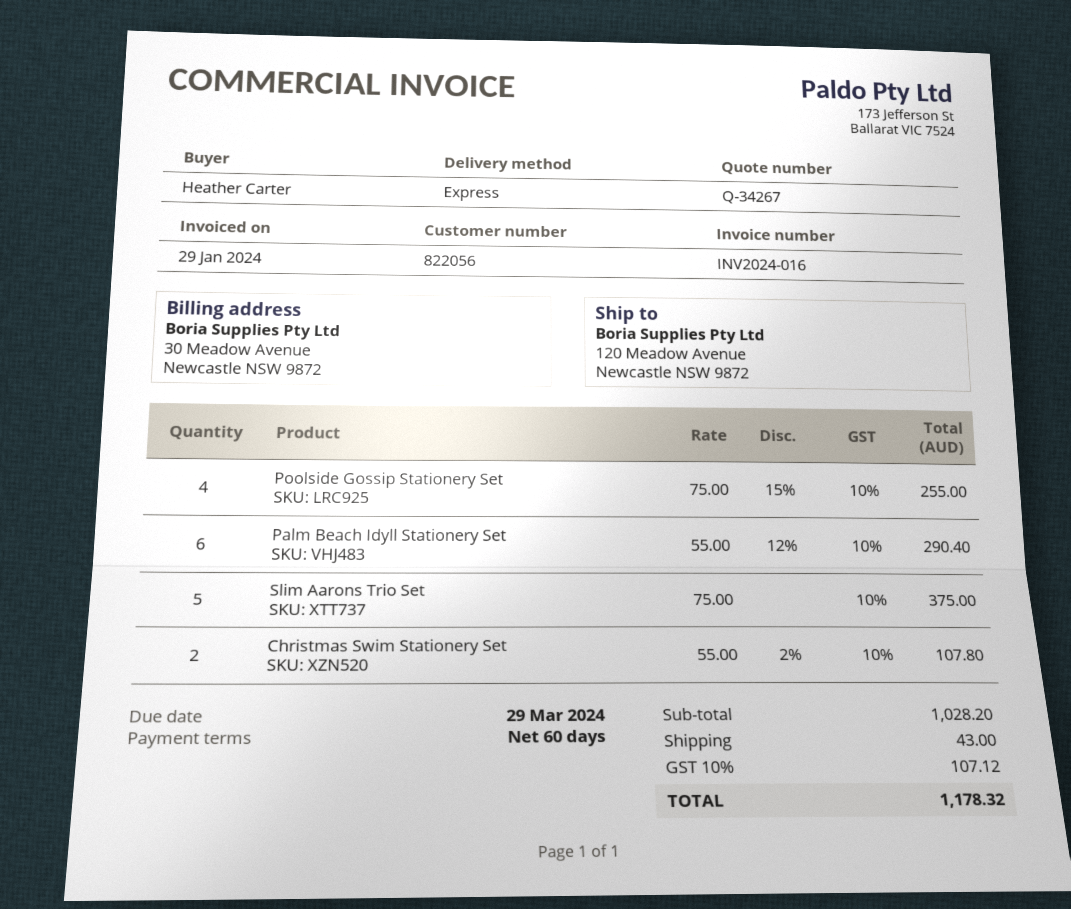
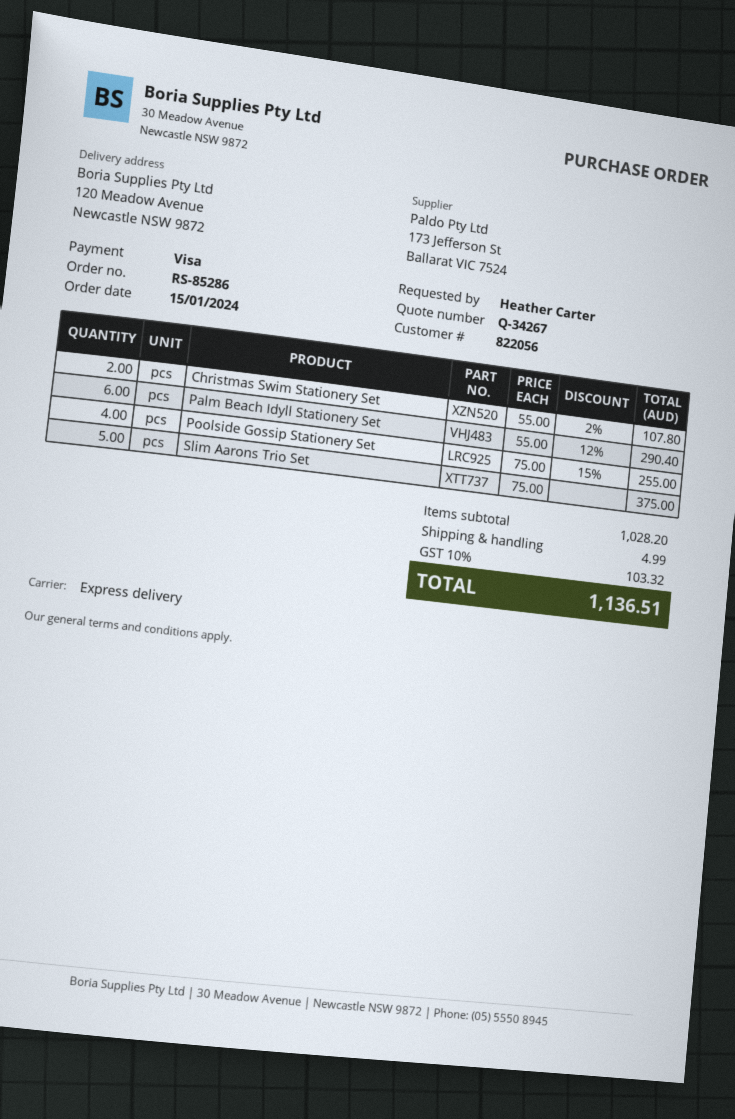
shipping: 43.00 -> 4.99
tax: 10% = 107.12 -> 10% = 103.32
total: 1178.32 -> 1136.51

